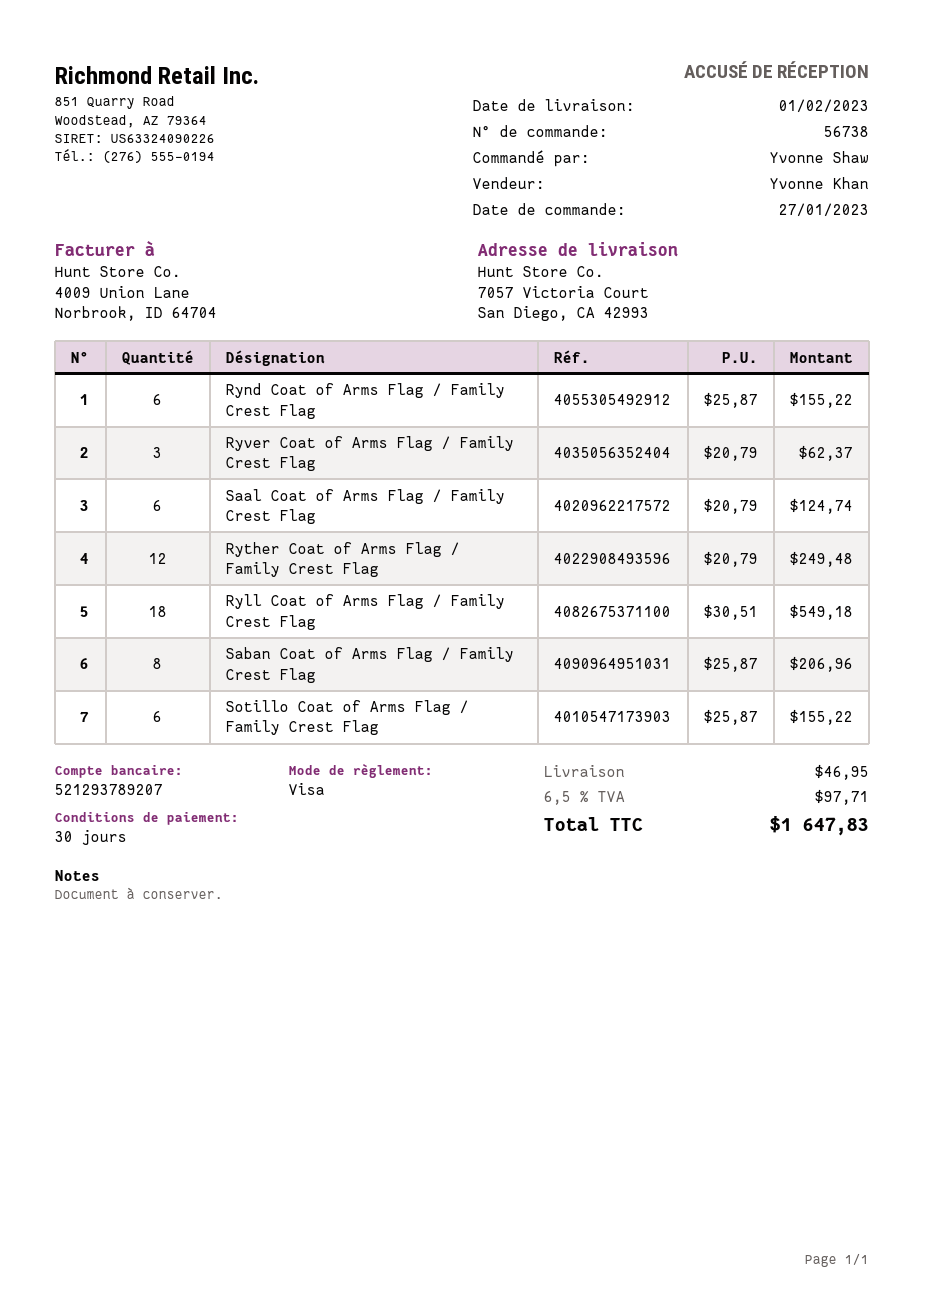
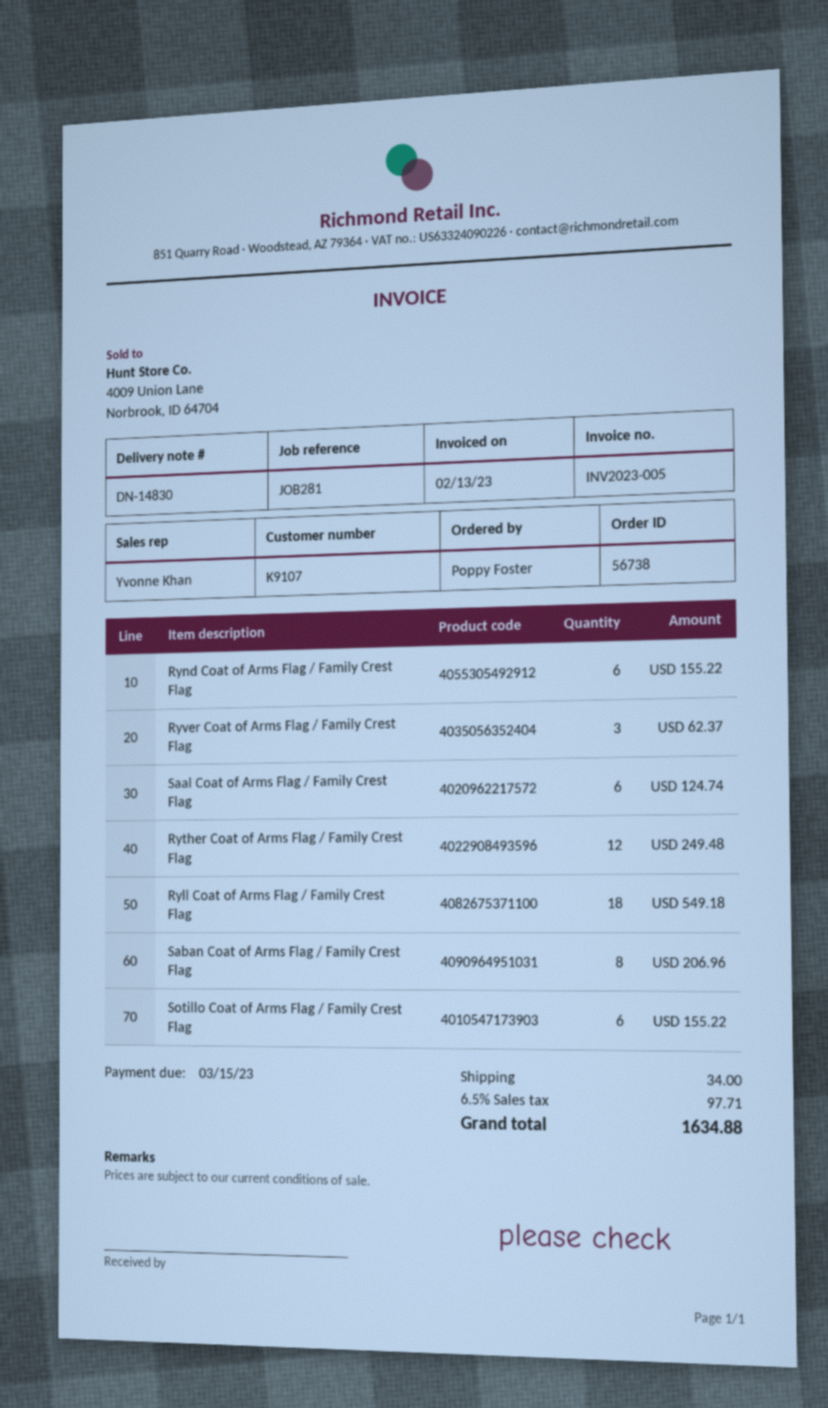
ordered by: Yvonne Shaw -> Poppy Foster
shipping: 46.95 -> 34.00
total: 1647.83 -> 1634.88

